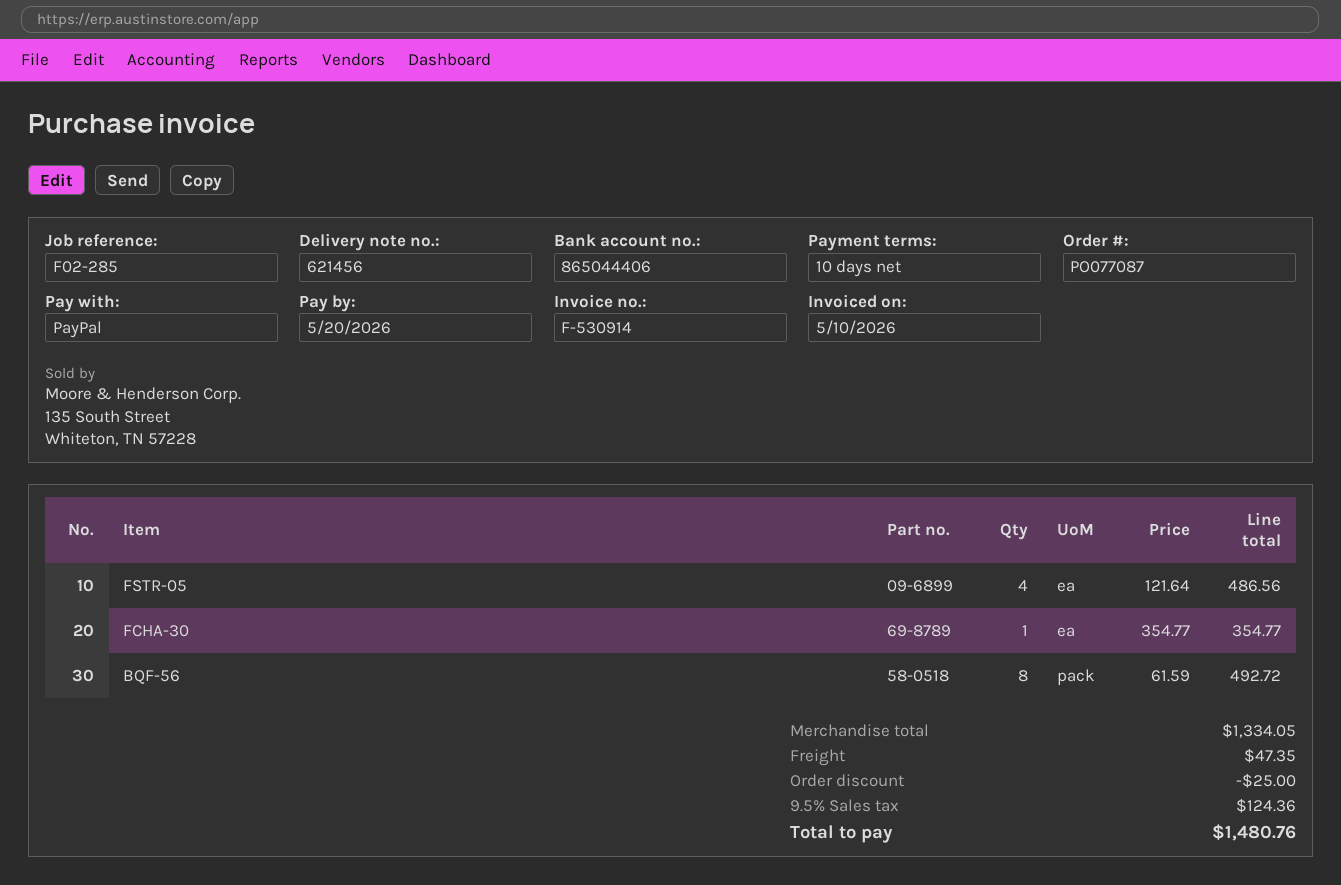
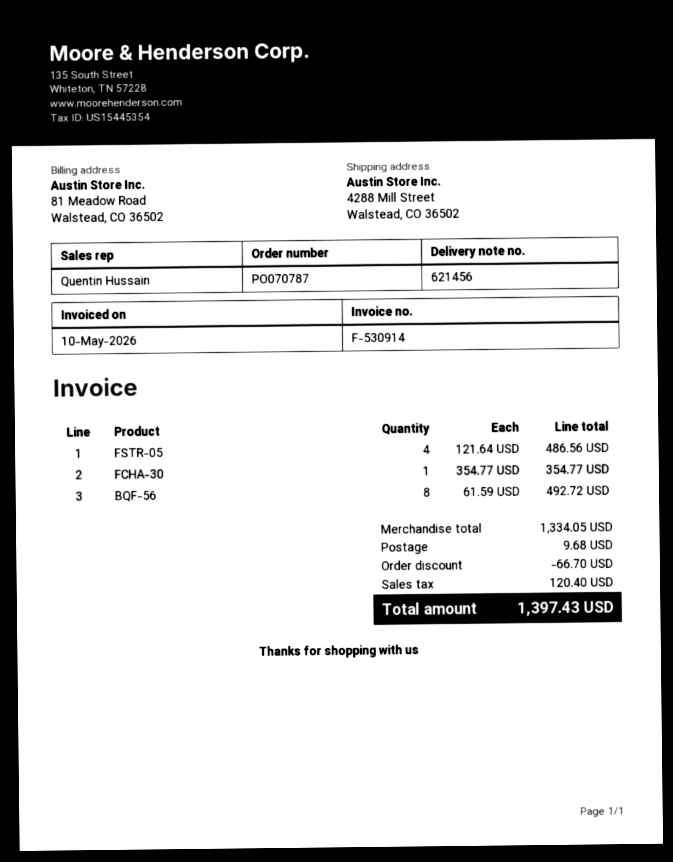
order number: PO077087 -> PO070787
discount: 25.00 -> 66.70
shipping: 47.35 -> 9.68
tax: 124.36 -> 120.40
total: 1480.76 -> 1397.43

